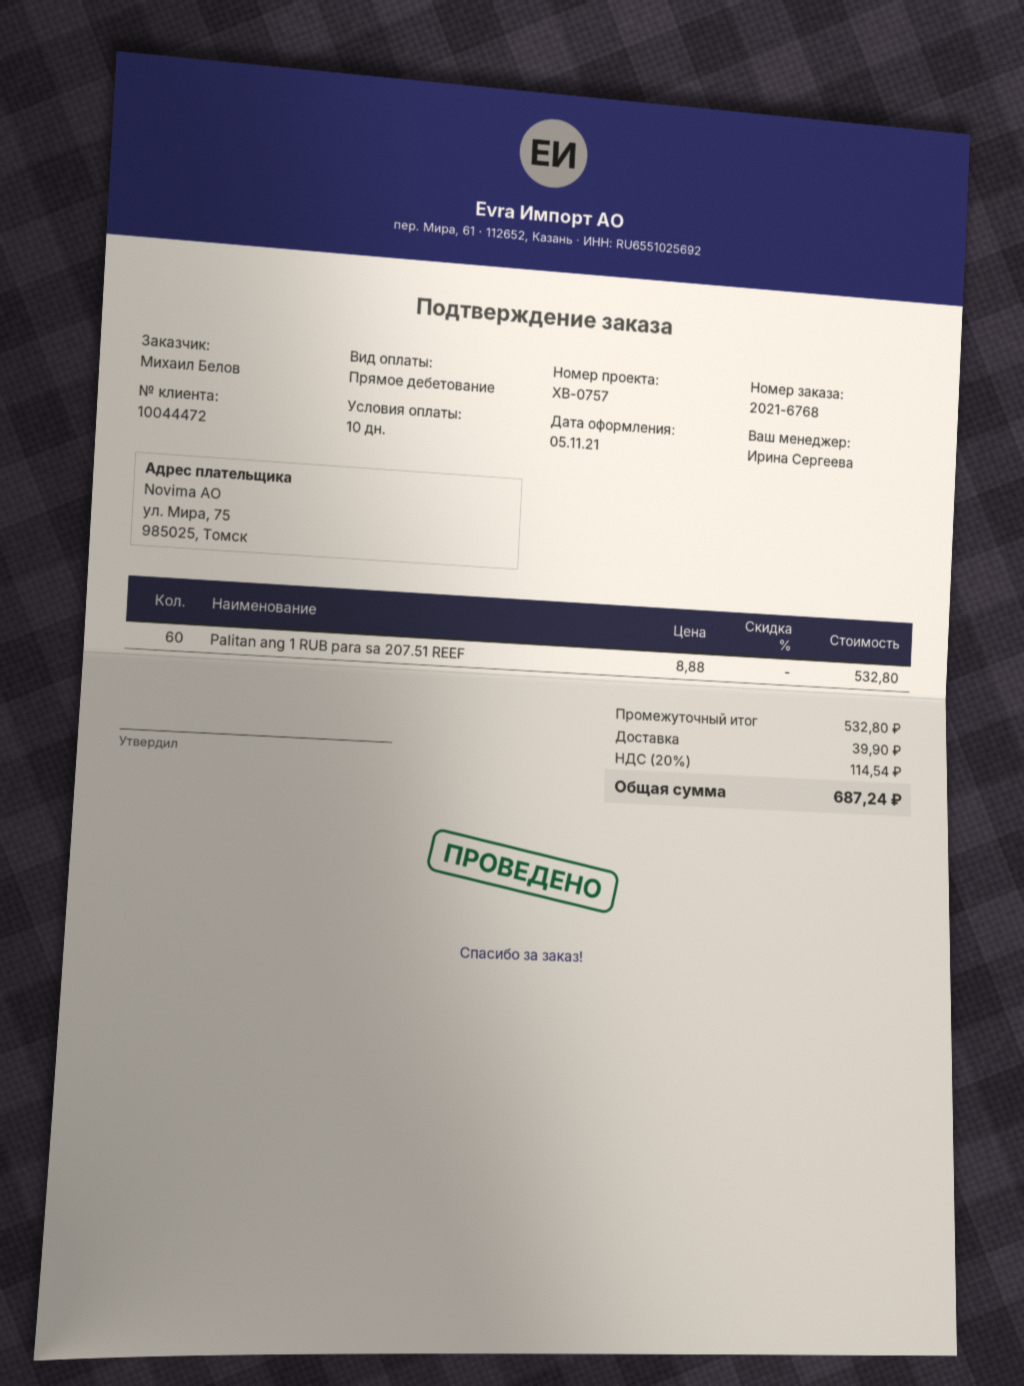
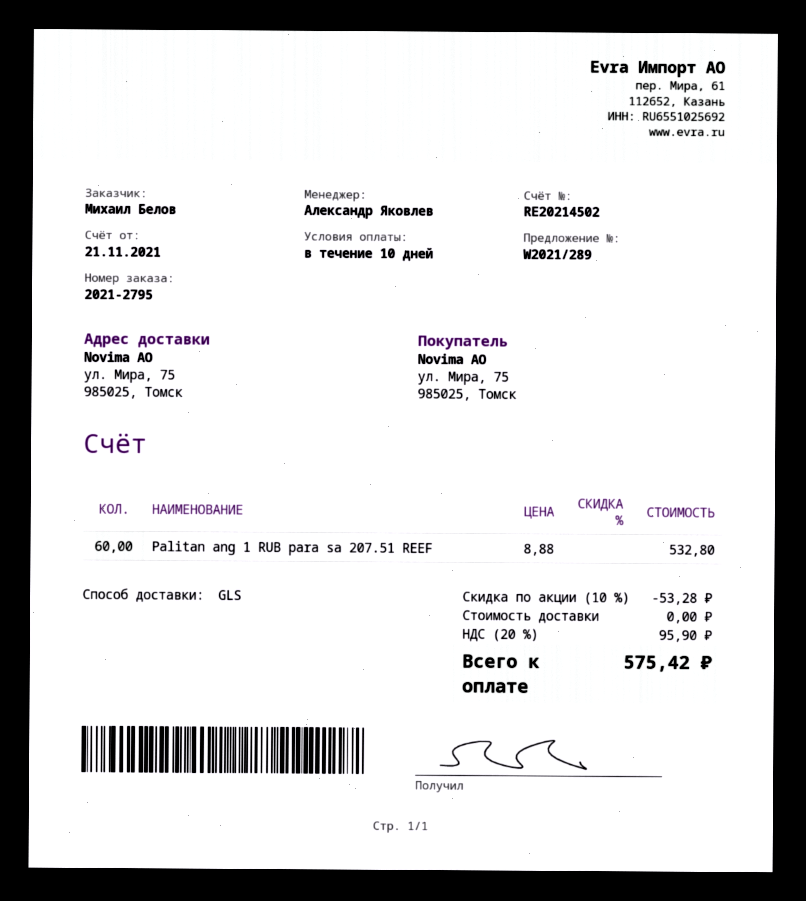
order number: 2021-6768 -> 2021-2795
sales rep: Ирина Сергеева -> Александр Яковлев
discount: none -> 10% = 53.28
shipping: 39.90 -> 0.00
tax: 20% = 114.54 -> 20% = 95.90
total: 687.24 -> 575.42

